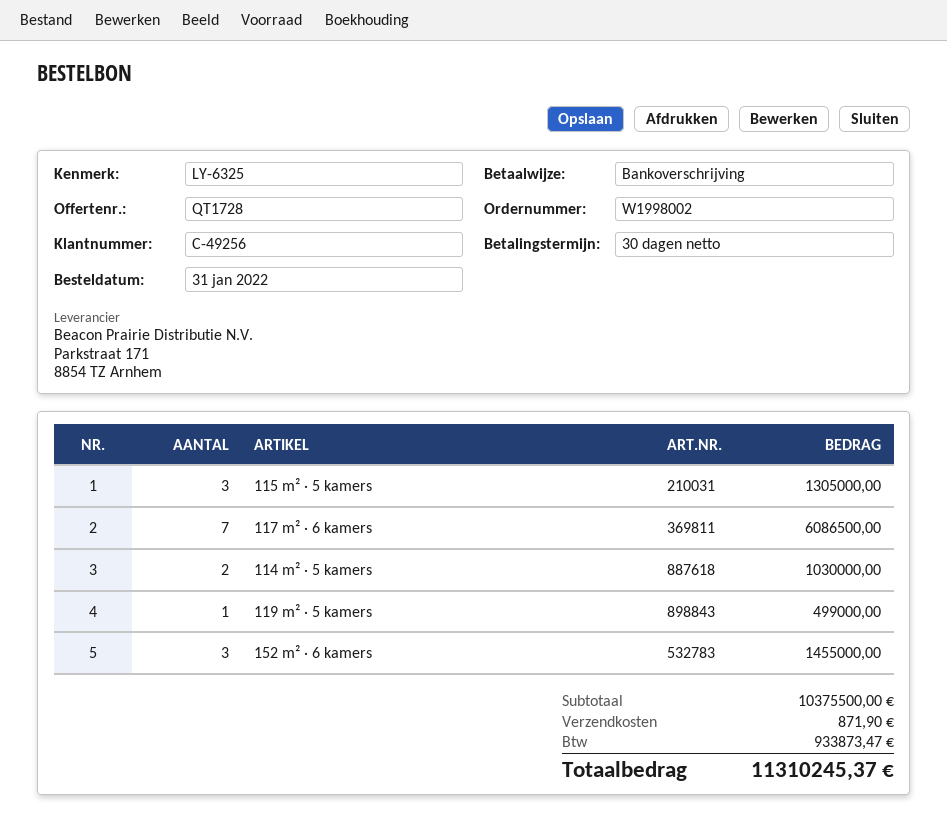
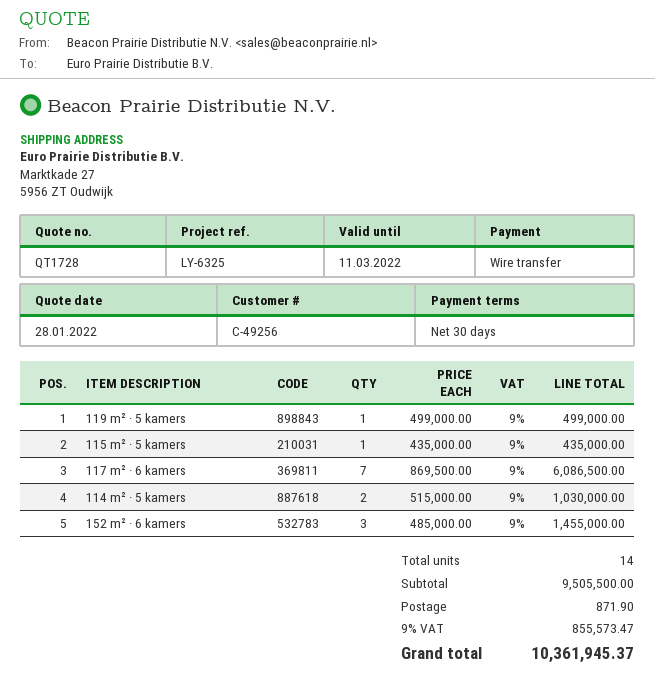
115 m² · 5 kamers: 3 for 1305000.00 -> 1 for 435000.00
subtotal: 10375500.00 -> 9505500.00
tax: 933873.47 -> 855573.47
total: 11310245.37 -> 10361945.37

